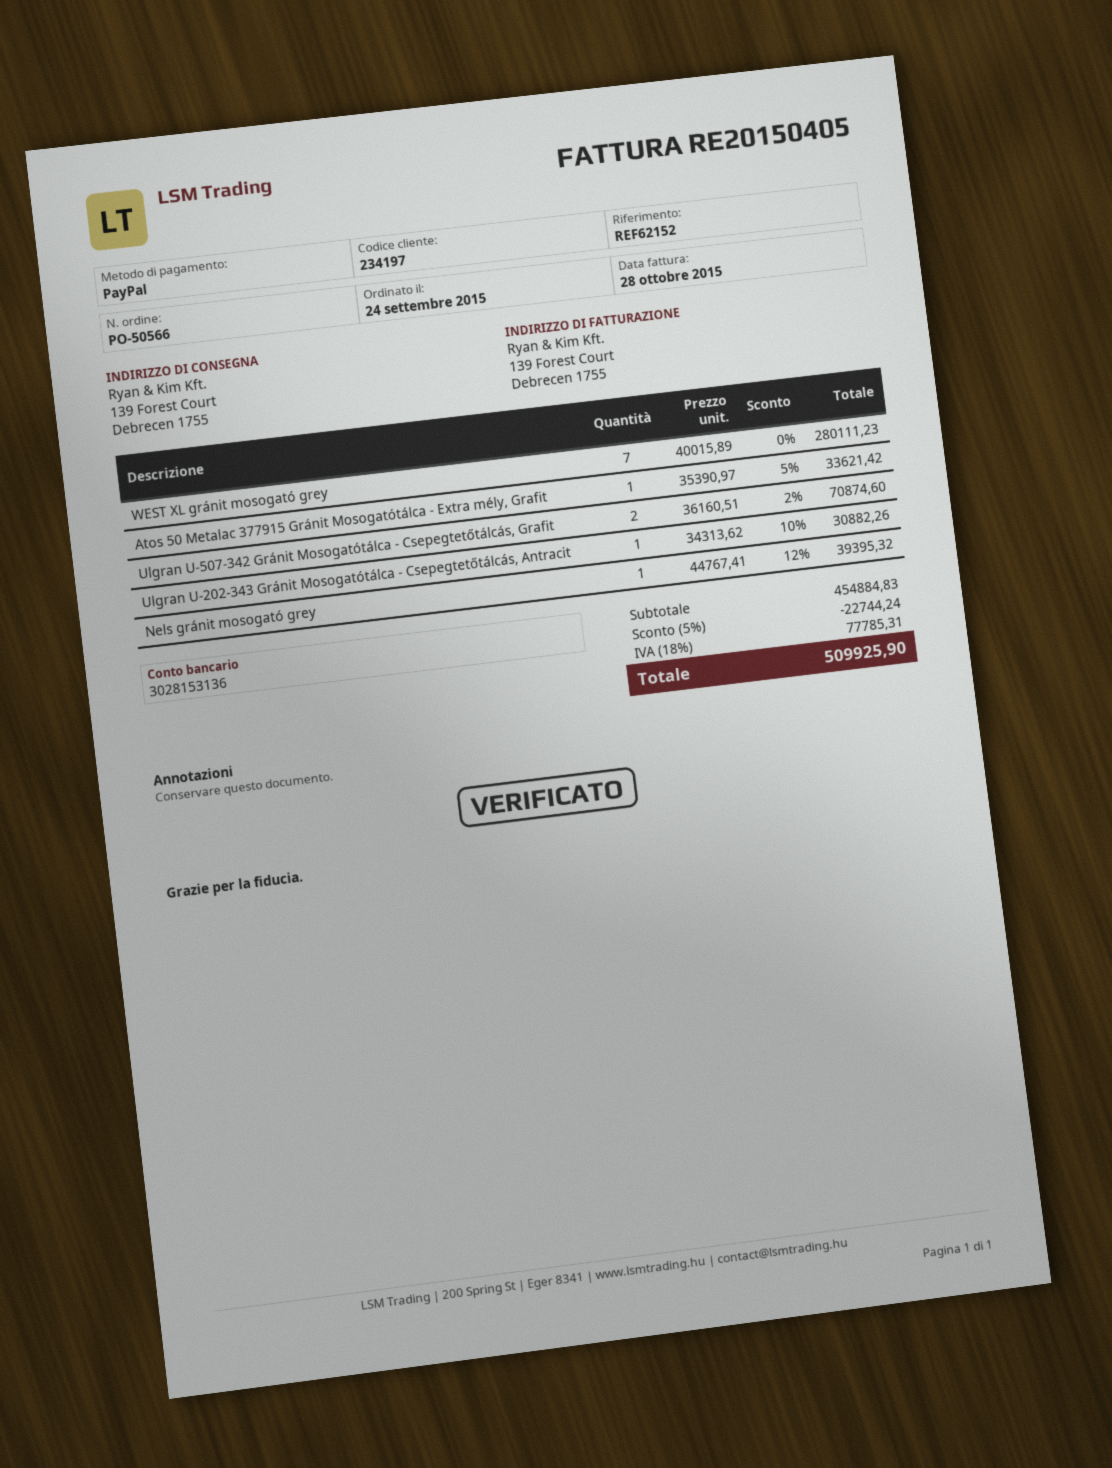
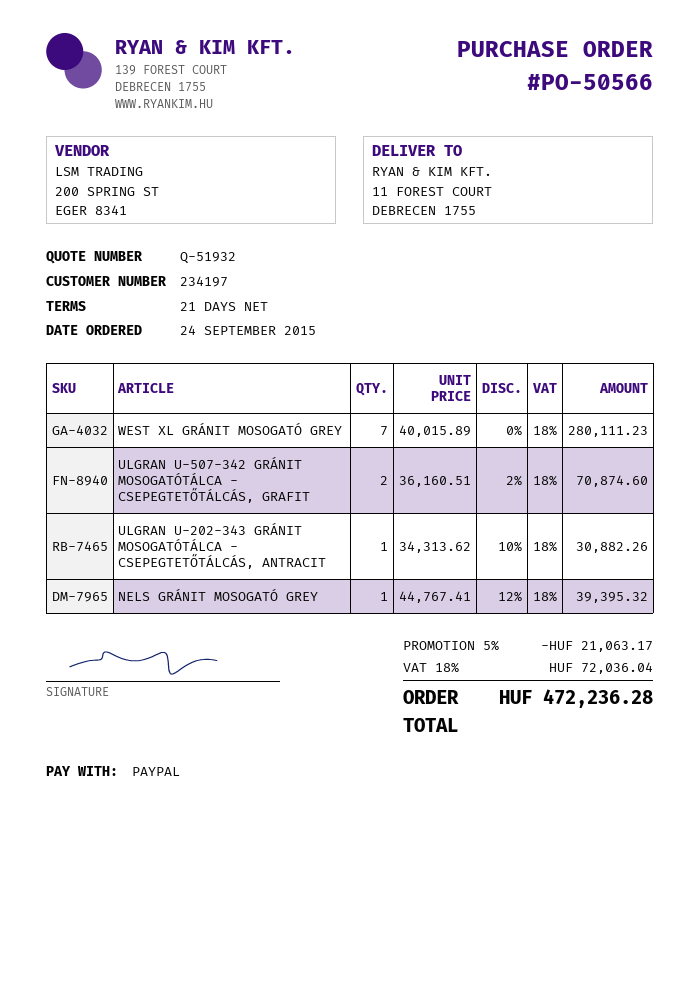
ship to: 139 Forest Court, Debrecen 1755 -> 11 FOREST COURT, DEBRECEN 1755
Atos 50 Metalac 377915 Gránit Mosogatótálca - Extra mély, Grafit: 1 x 35390.97 - 5% = 33621.42 -> none
discount: 5% = 22744.24 -> 5% = 21063.17
tax: 18% = 77785.31 -> 18% = 72036.04
total: 509925.90 -> 472236.28

